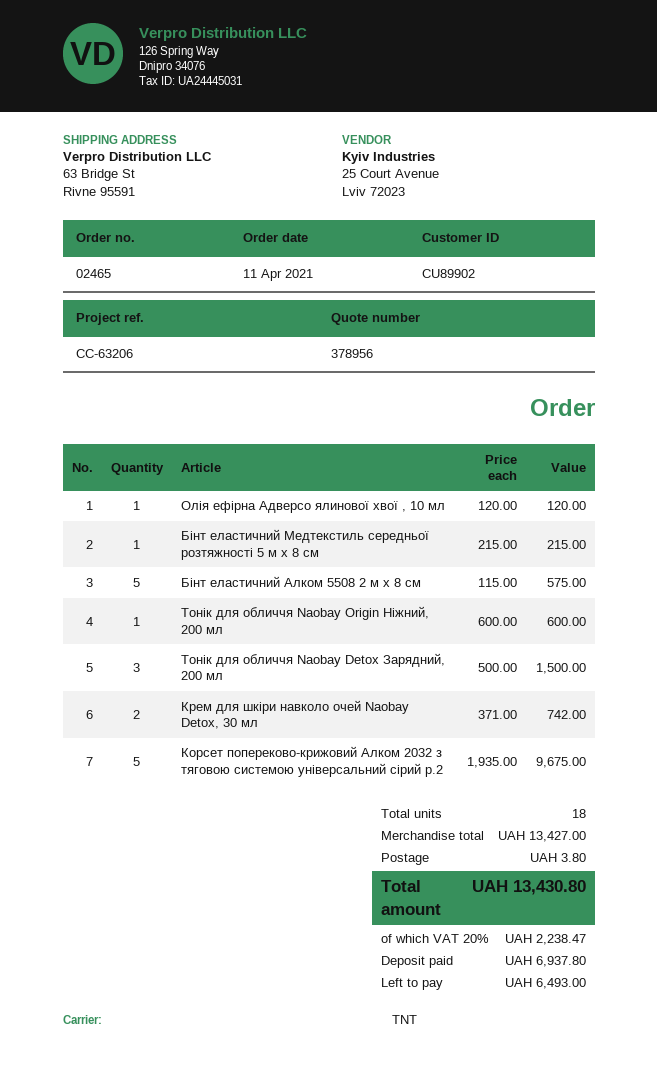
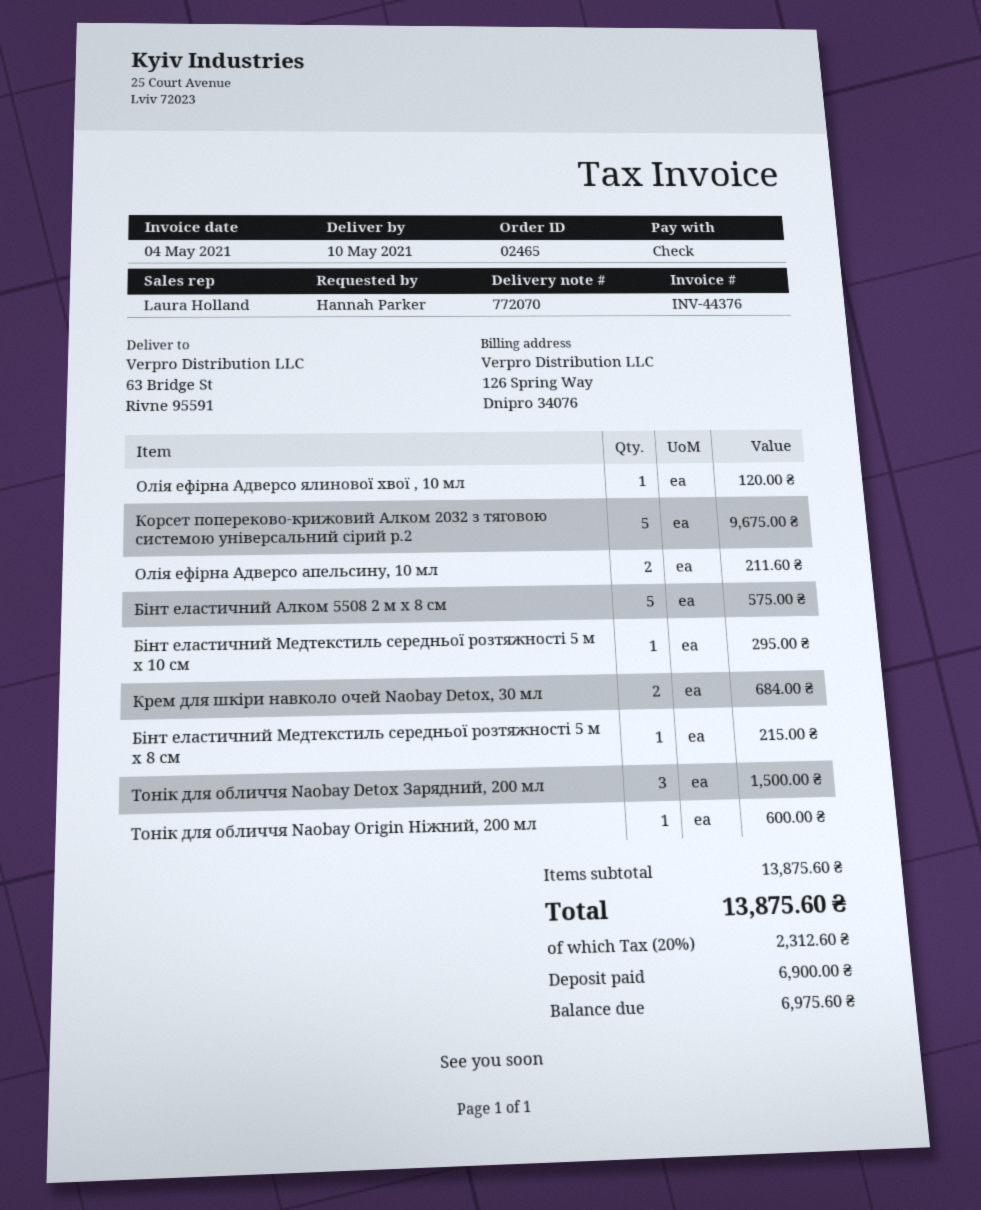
Крем для шкіри навколо очей Naobay Detox, 30 мл: 2 for 742.00 -> 2 for 684.00
Олія ефірна Адверсо апельсину, 10 мл: none -> 2 for 211.60
Бінт еластичний Медтекстиль середньої розтяжності 5 м х 10 см: none -> 1 for 295.00
subtotal: 13427.00 -> 13875.60
shipping: 3.80 -> none
tax: 20% = 2238.47 -> 20% = 2312.60
total: 13430.80 -> 13875.60
deposit: 6937.80 -> 6900.00
balance: 6493.00 -> 6975.60

